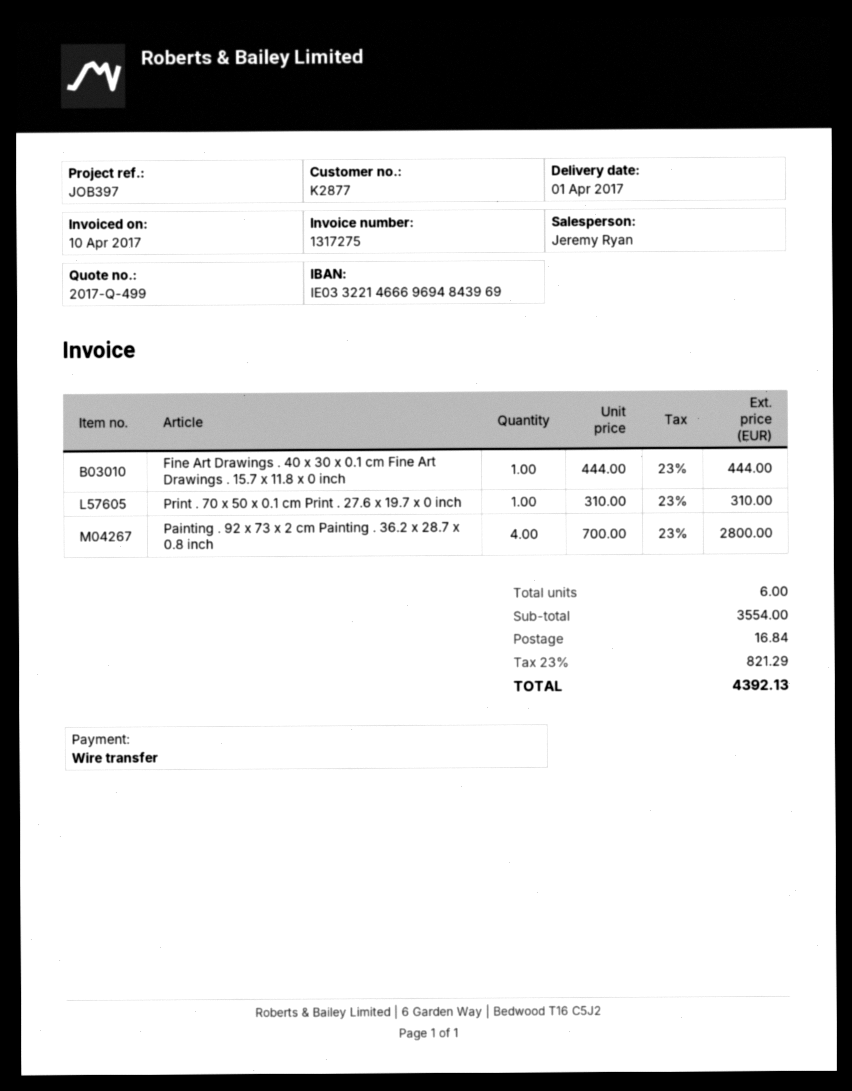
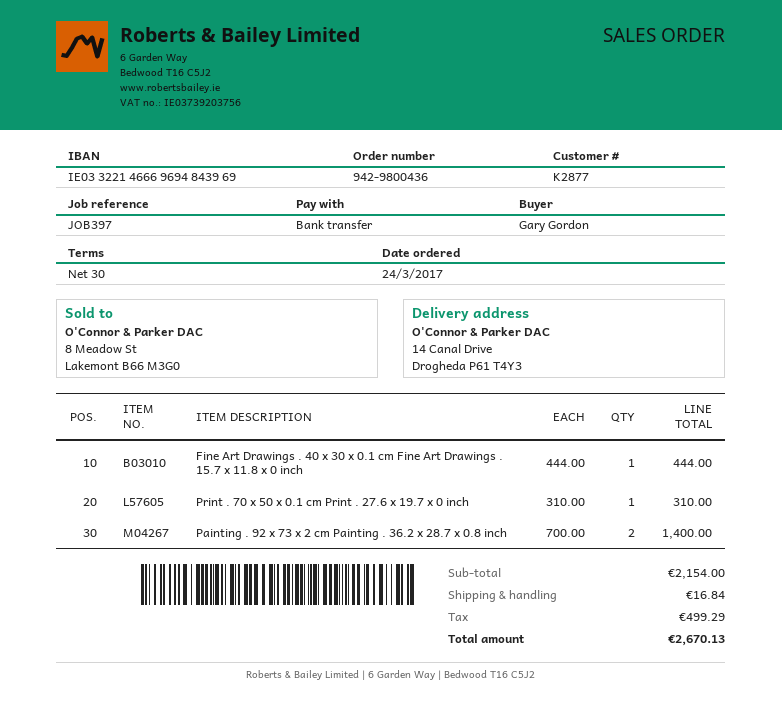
Painting . 92 x 73 x 2 cm Painting . 36.2 x 28.7 x 0.8 inch: 4 x 700.00 = 2800.00 -> 2 x 700.00 = 1400.00
subtotal: 3554.00 -> 2154.00
tax: 821.29 -> 499.29
total: 4392.13 -> 2670.13

